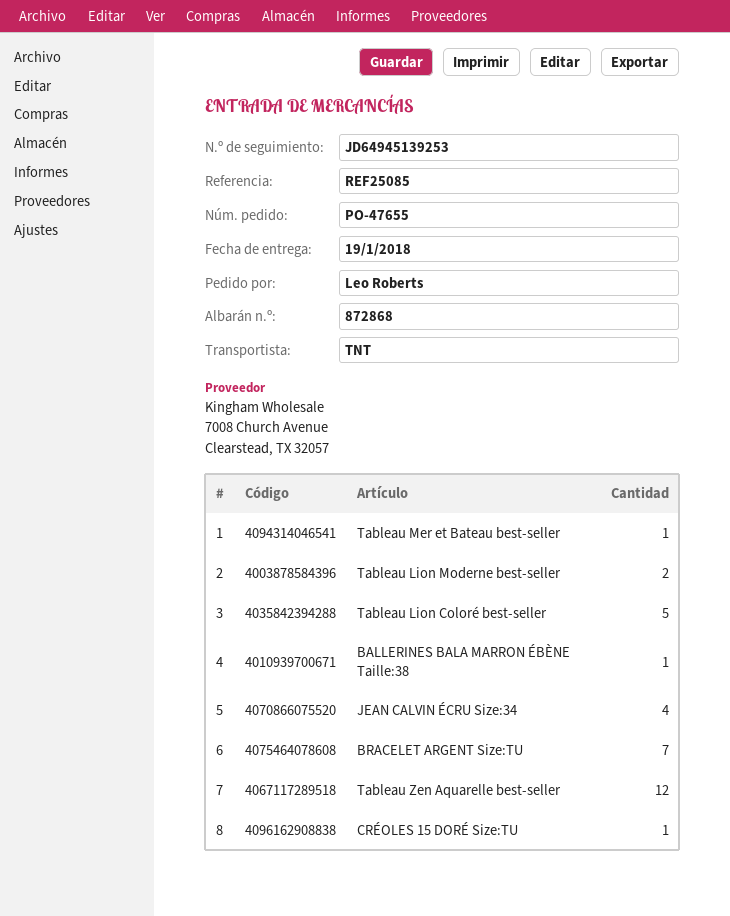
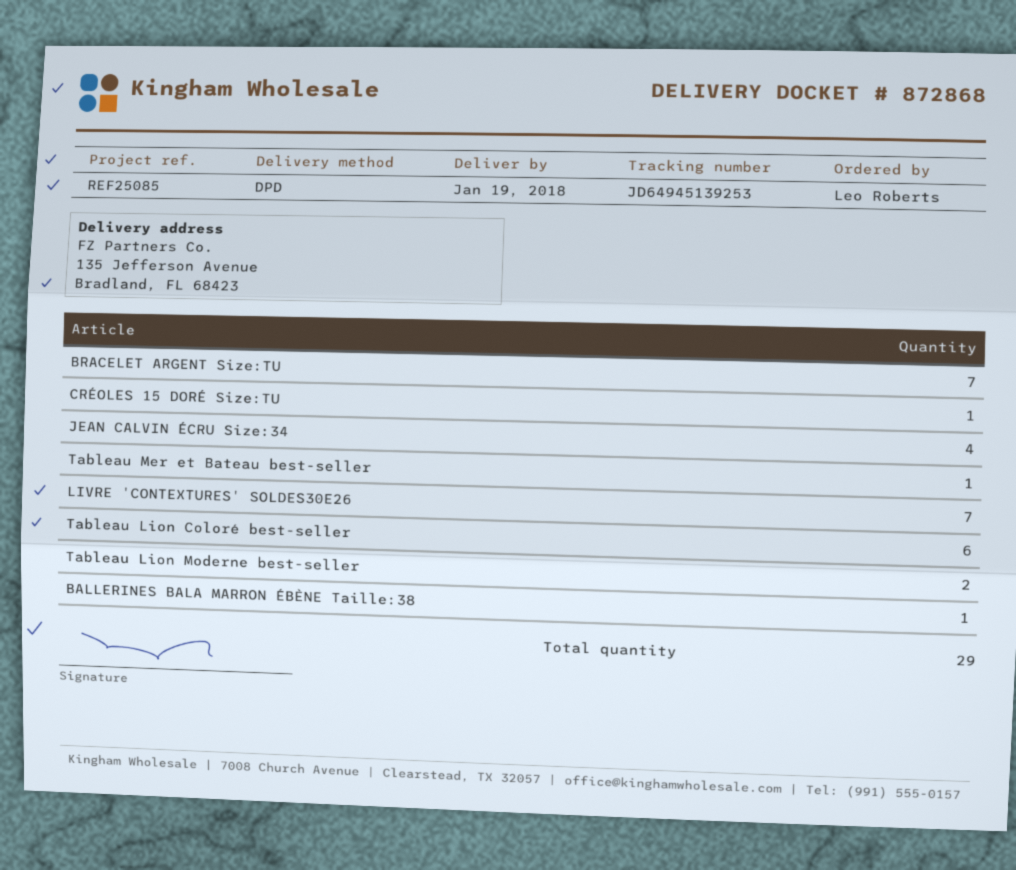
shipping method: TNT -> DPD
Tableau Lion Coloré best-seller: 5 -> 6
Tableau Zen Aquarelle best-seller: 12 -> none
LIVRE 'CONTEXTURES' SOLDES30E26: none -> 7

